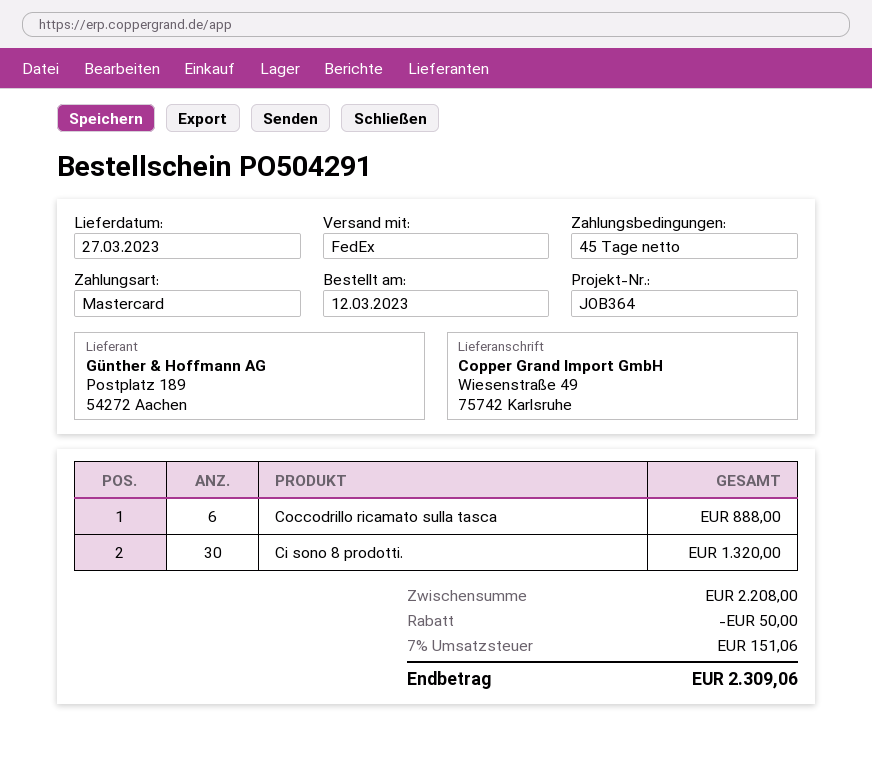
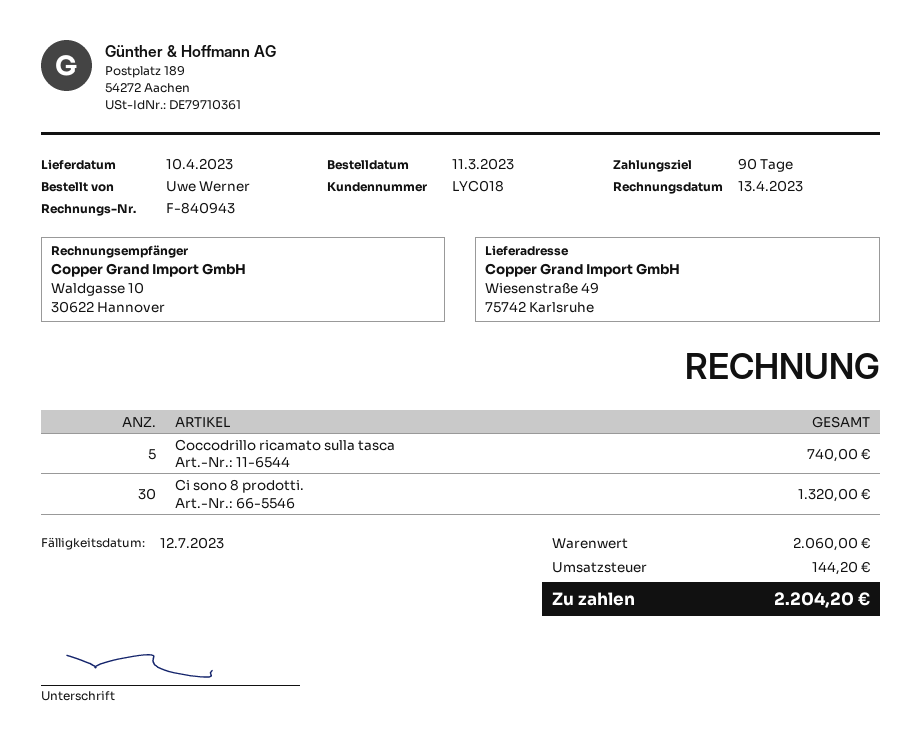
order date: 2023-03-12 -> 2023-03-11
delivery date: 2023-03-27 -> 2023-04-10
payment terms: 45 days -> 90 days
Coccodrillo ricamato sulla tasca: 6 for 888.00 -> 5 for 740.00
subtotal: 2208.00 -> 2060.00
discount: 50.00 -> none
tax: 151.06 -> 144.20
total: 2309.06 -> 2204.20

